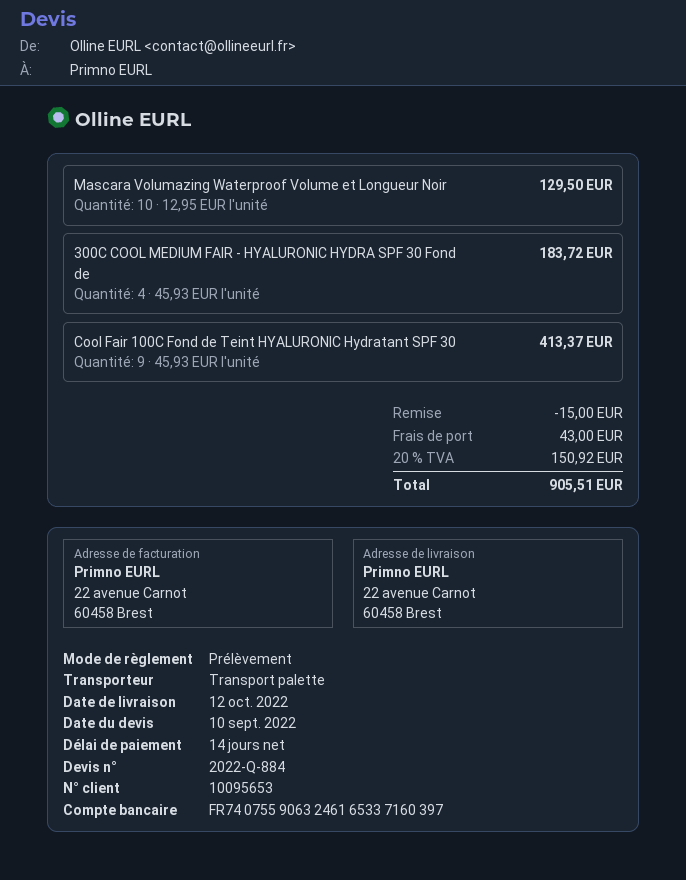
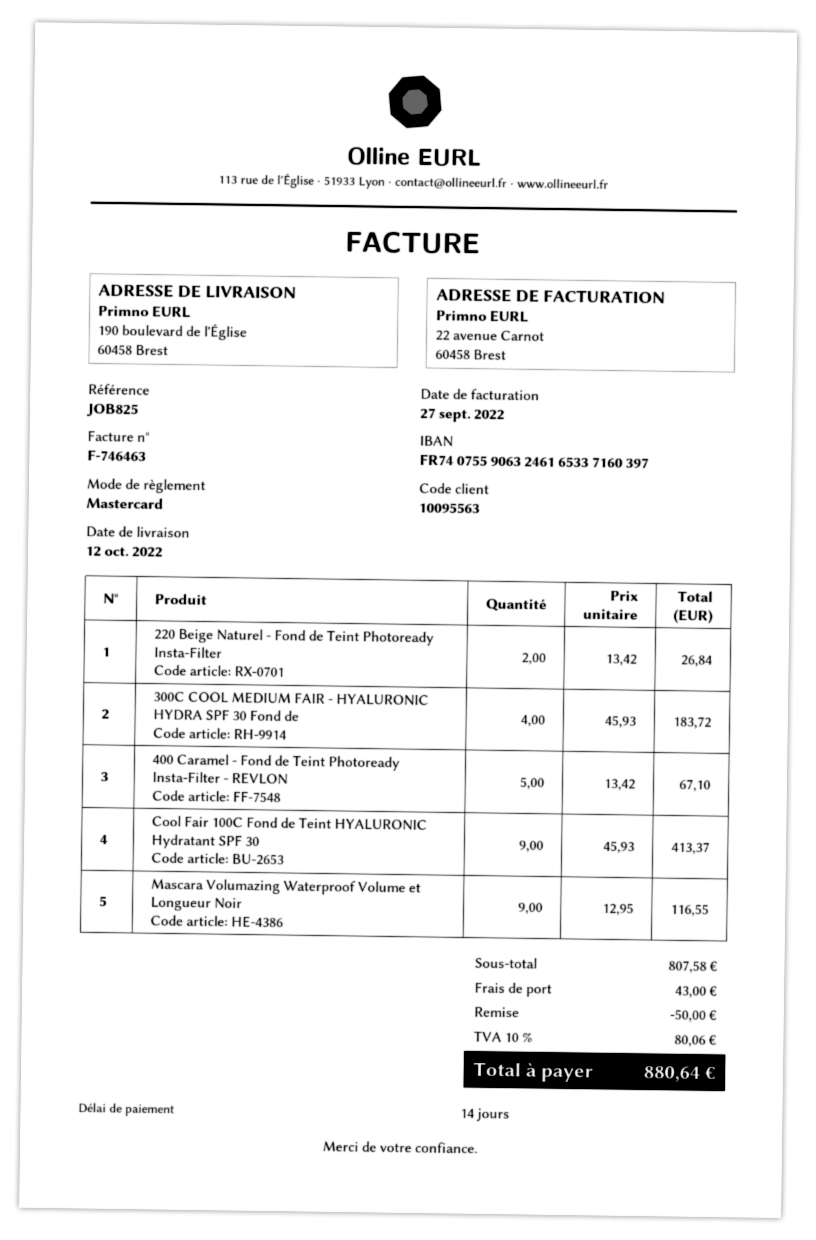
customer number: 10095653 -> 10095563
payment method: direct debit -> Mastercard
ship to: 22 avenue Carnot, 60458 Brest -> 190 boulevard de l'Église, 60458 Brest
Mascara Volumazing Waterproof Volume et Longueur Noir: 10 x 12.95 = 129.50 -> 9 x 12.95 = 116.55
220 Beige Naturel - Fond de Teint Photoready Insta-Filter: none -> 2 x 13.42 = 26.84
400 Caramel - Fond de Teint Photoready Insta-Filter - REVLON: none -> 5 x 13.42 = 67.10
discount: 15.00 -> 50.00
tax: 20% = 150.92 -> 10% = 80.06
total: 905.51 -> 880.64

